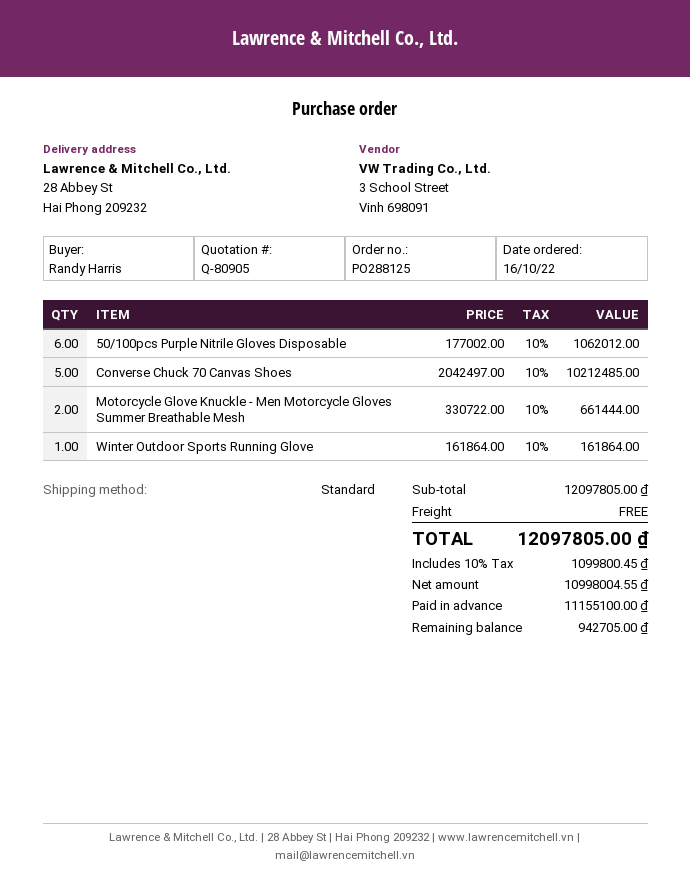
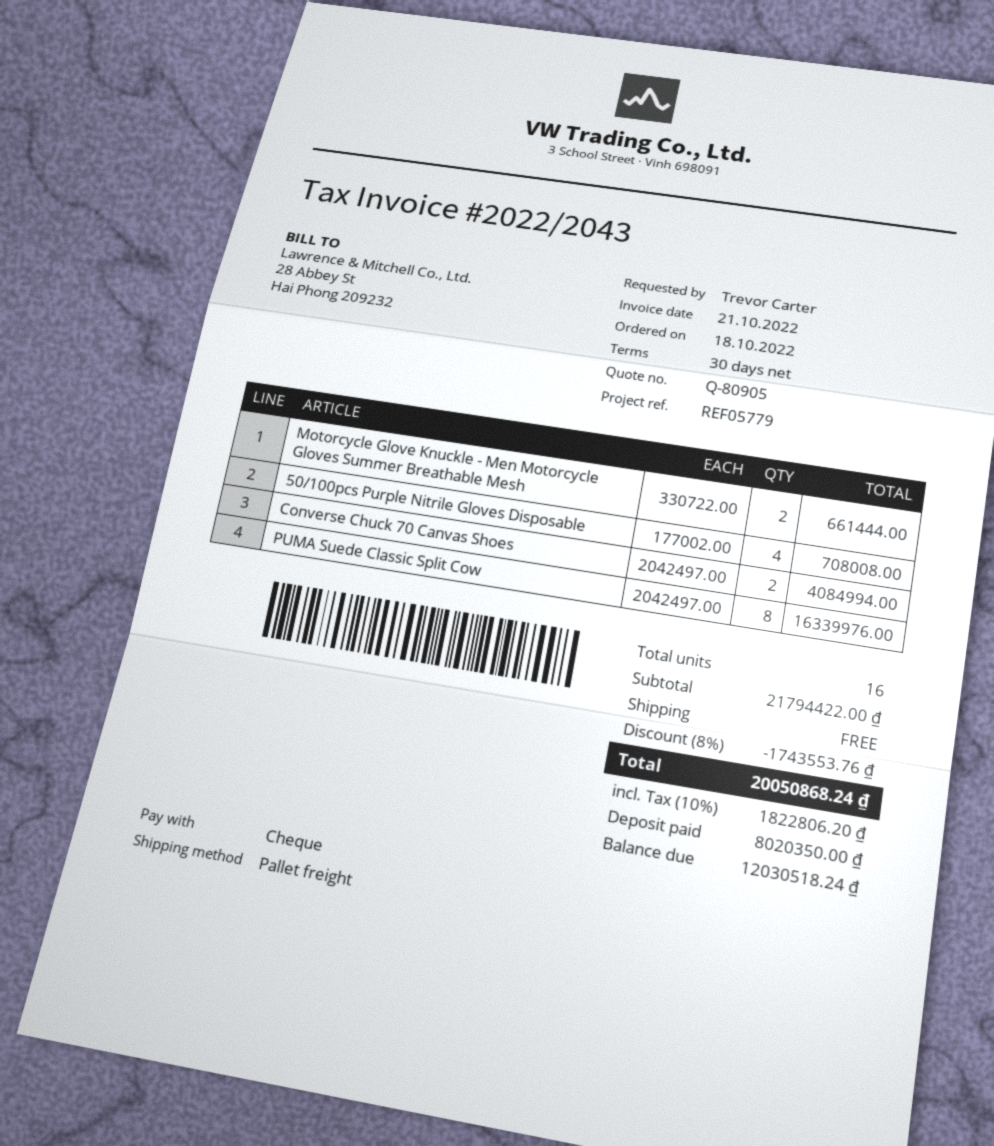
order date: 2022-10-16 -> 2022-10-18
ordered by: Randy Harris -> Trevor Carter
shipping method: standard -> pallet freight
50/100pcs Purple Nitrile Gloves Disposable: 6 x 177002.00 = 1062012.00 -> 4 x 177002.00 = 708008.00
Converse Chuck 70 Canvas Shoes: 5 x 2042497.00 = 10212485.00 -> 2 x 2042497.00 = 4084994.00
Winter Outdoor Sports Running Glove: 1 x 161864.00 = 161864.00 -> none
PUMA Suede Classic Split Cow: none -> 8 x 2042497.00 = 16339976.00
subtotal: 12097805.00 -> 21794422.00
discount: none -> 8% = 1743553.76
tax: 10% = 1099800.45 -> 10% = 1822806.20
total: 12097805.00 -> 20050868.24
deposit: 11155100.00 -> 8020350.00
balance: 942705.00 -> 12030518.24

